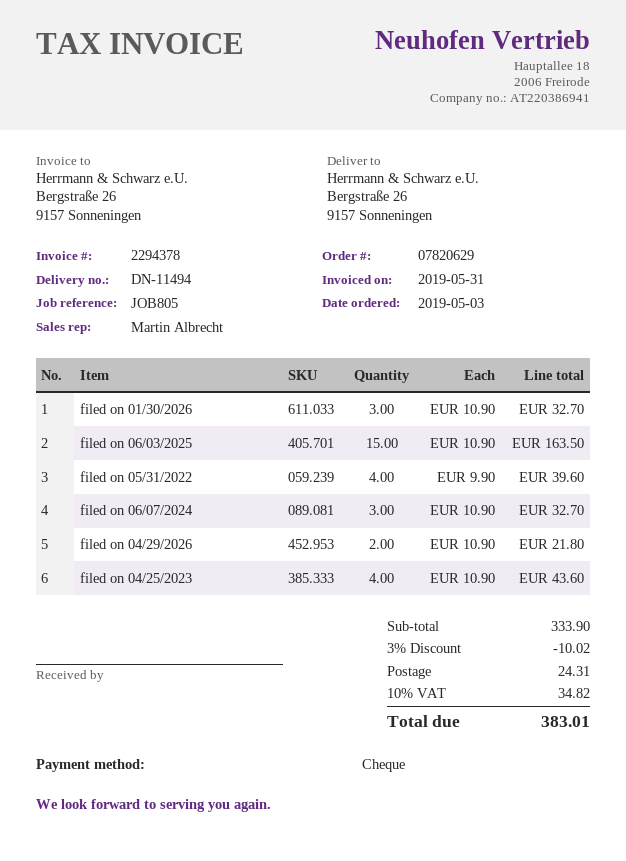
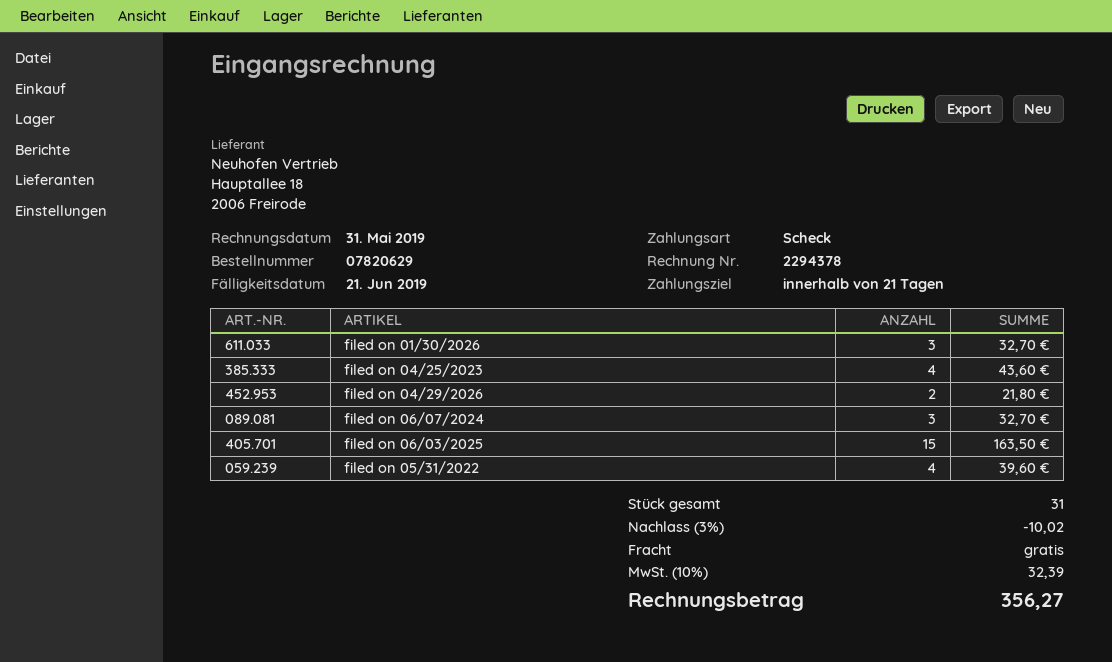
shipping: 24.31 -> 0.00
tax: 10% = 34.82 -> 10% = 32.39
total: 383.01 -> 356.27

